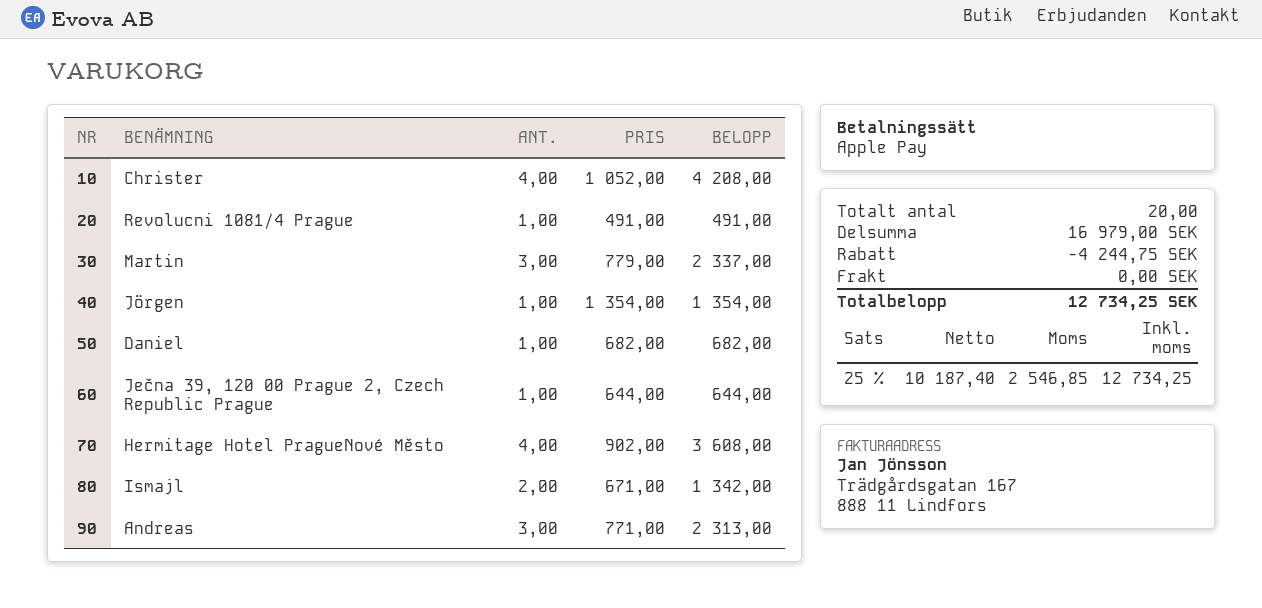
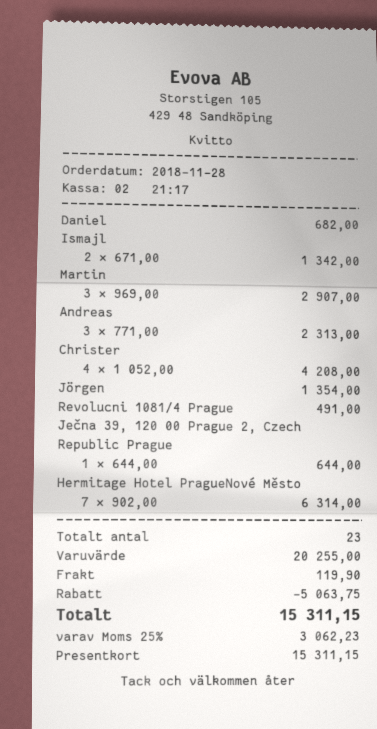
payment method: Apple Pay -> gift card
Martin: 3 x 779.00 = 2337.00 -> 3 x 969.00 = 2907.00
Hermitage Hotel PragueNové Město: 4 x 902.00 = 3608.00 -> 7 x 902.00 = 6314.00
total quantity: 20 -> 23
subtotal: 16979.00 -> 20255.00
discount: 4244.75 -> 5063.75
shipping: 0.00 -> 119.90
tax: 25% = 2546.85 -> 25% = 3062.23
total: 12734.25 -> 15311.15

